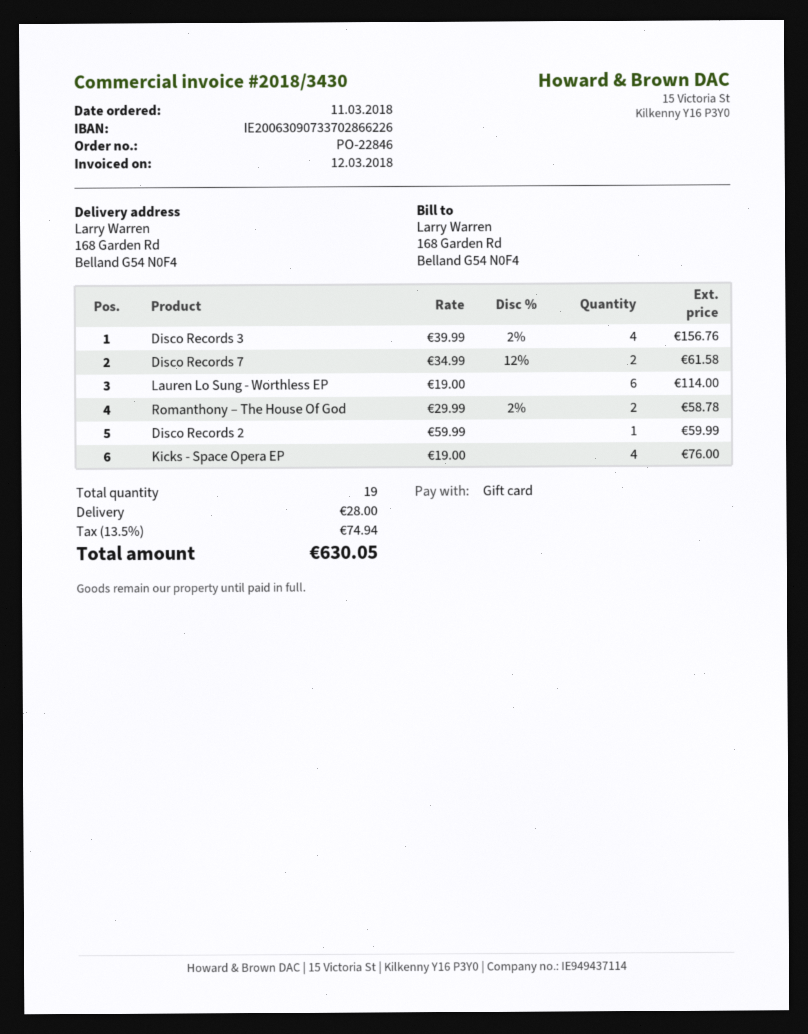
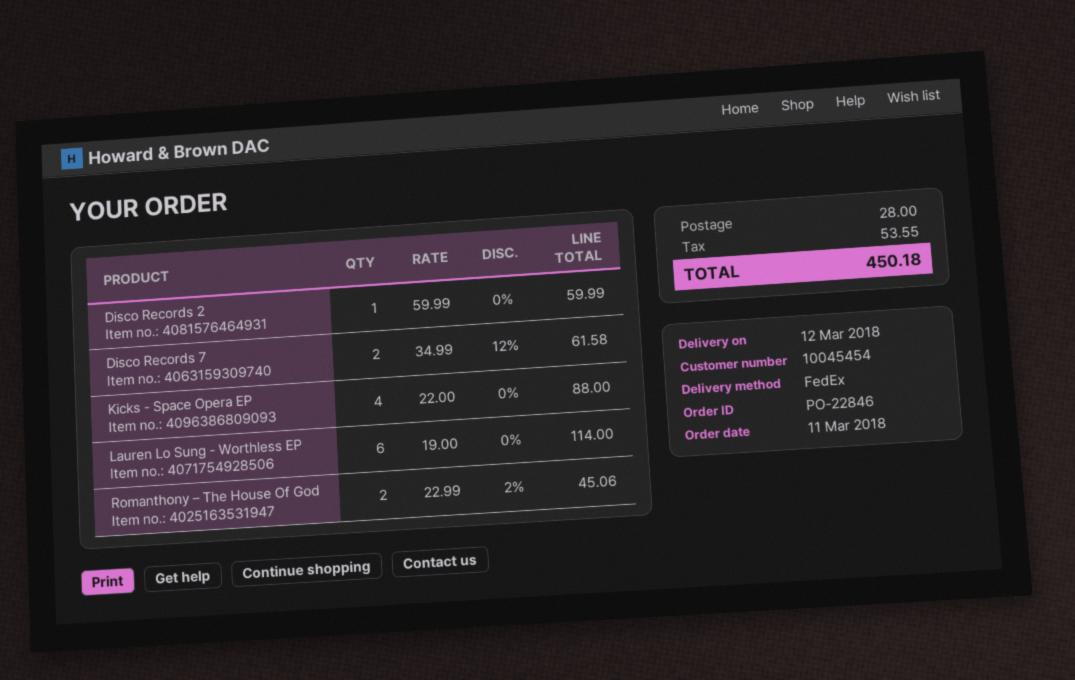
Disco Records 3: 4 x 39.99 - 2% = 156.76 -> none
Romanthony – The House Of God: 2 x 29.99 - 2% = 58.78 -> 2 x 22.99 - 2% = 45.06
Kicks - Space Opera EP: 4 x 19.00 = 76.00 -> 4 x 22.00 = 88.00
tax: 74.94 -> 53.55
total: 630.05 -> 450.18

